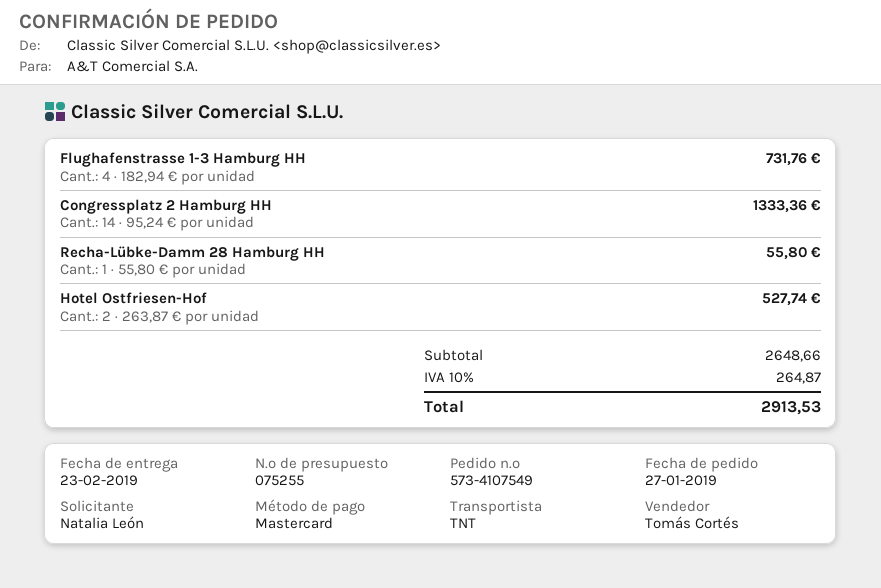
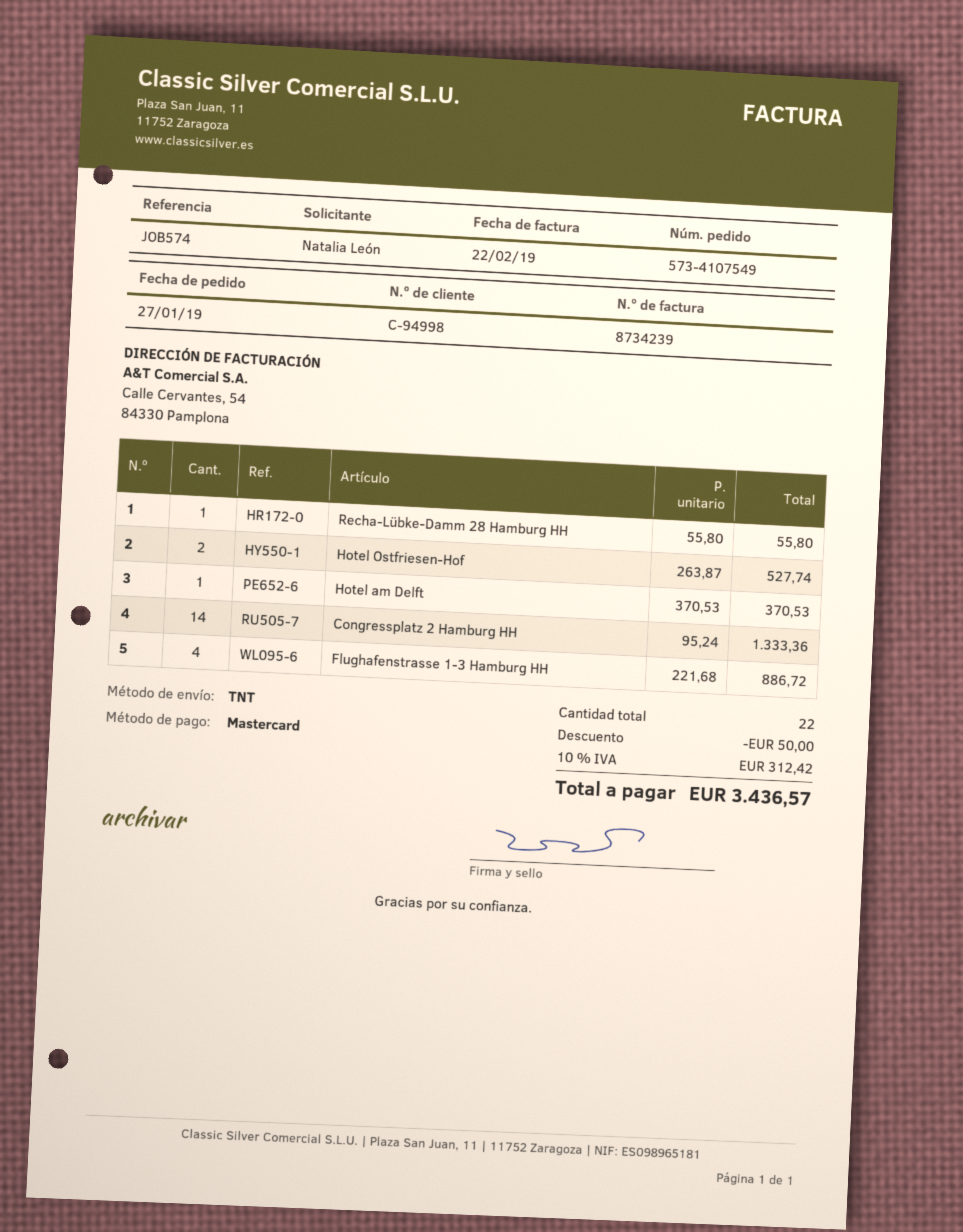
Flughafenstrasse 1-3 Hamburg HH: 4 x 182.94 = 731.76 -> 4 x 221.68 = 886.72
Hotel am Delft: none -> 1 x 370.53 = 370.53
discount: none -> 50.00
tax: 10% = 264.87 -> 10% = 312.42
total: 2913.53 -> 3436.57

